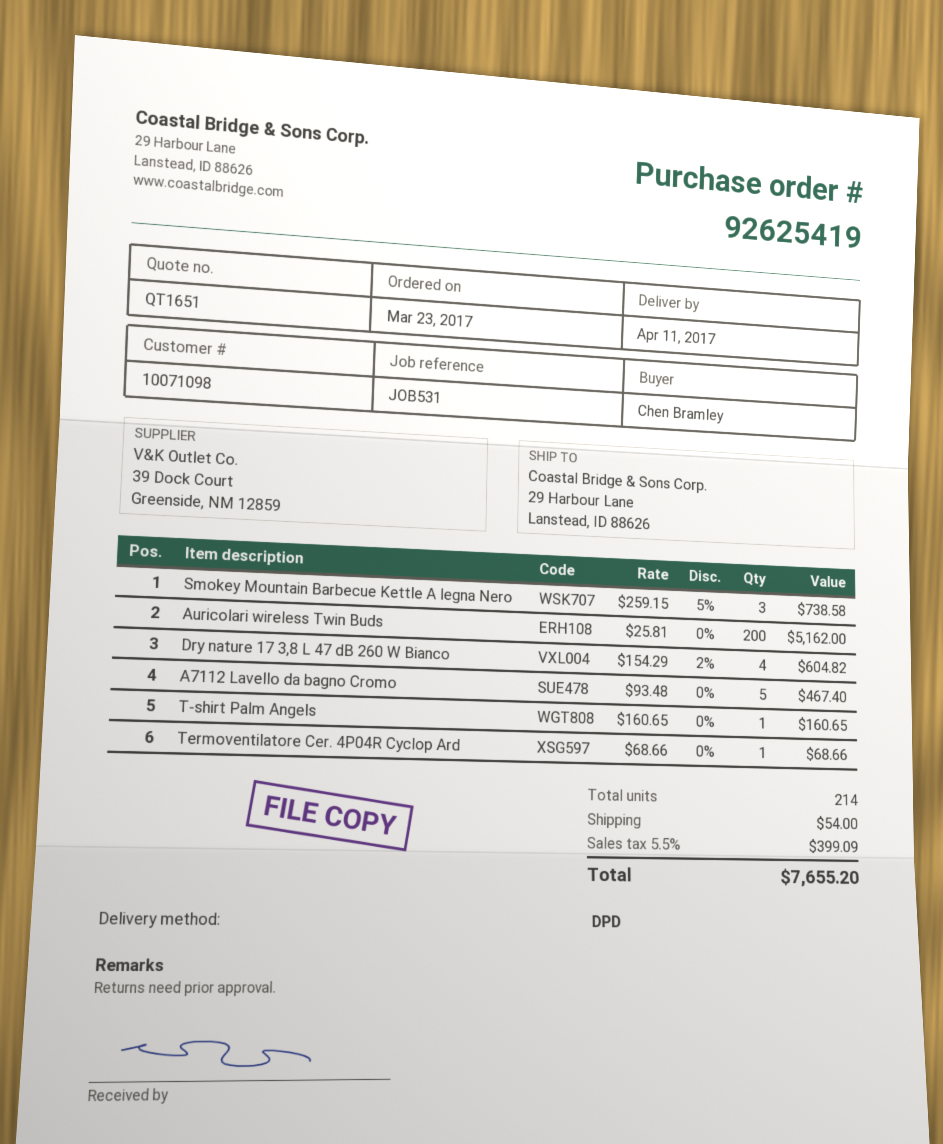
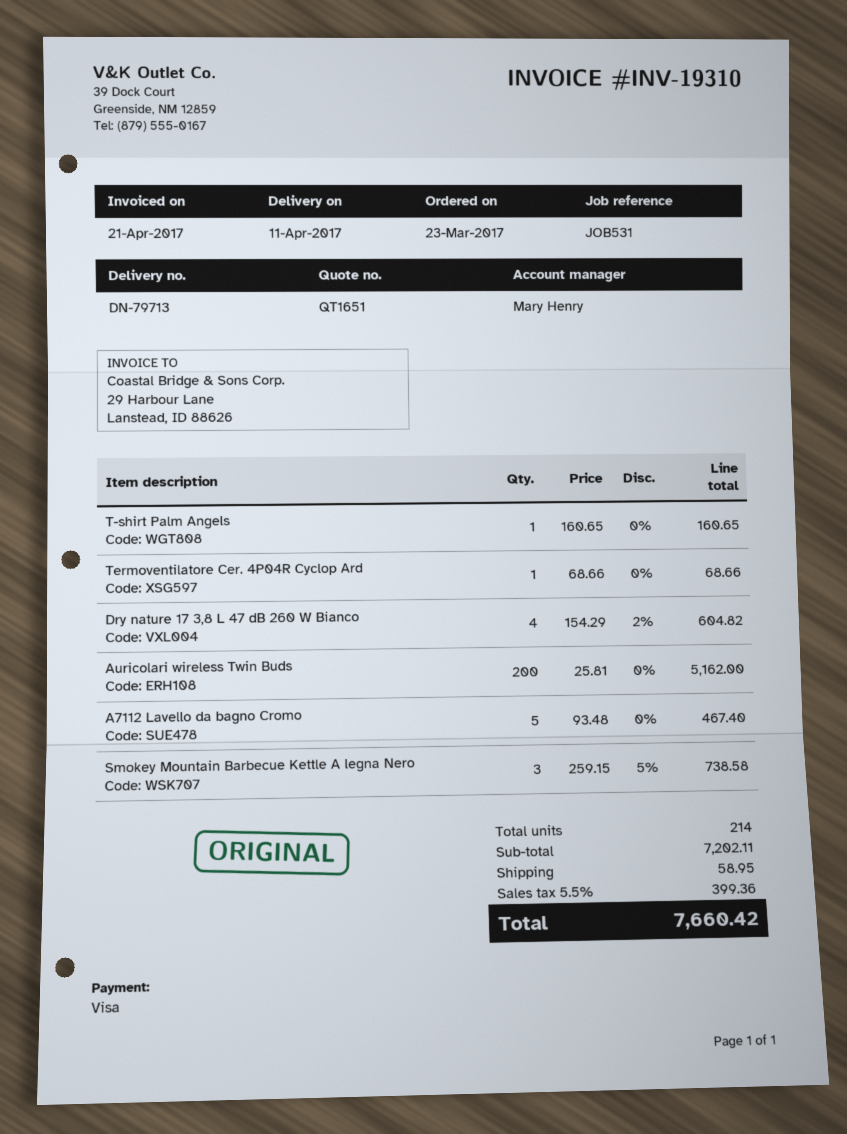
shipping: 54.00 -> 58.95
tax: 5.5% = 399.09 -> 5.5% = 399.36
total: 7655.20 -> 7660.42

